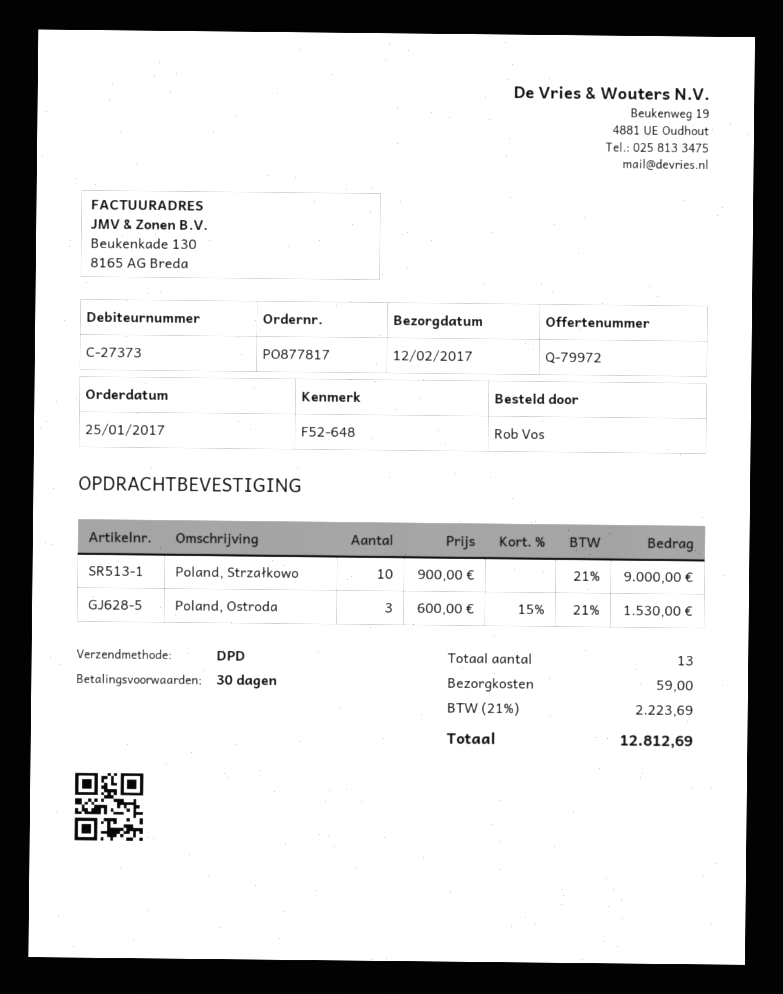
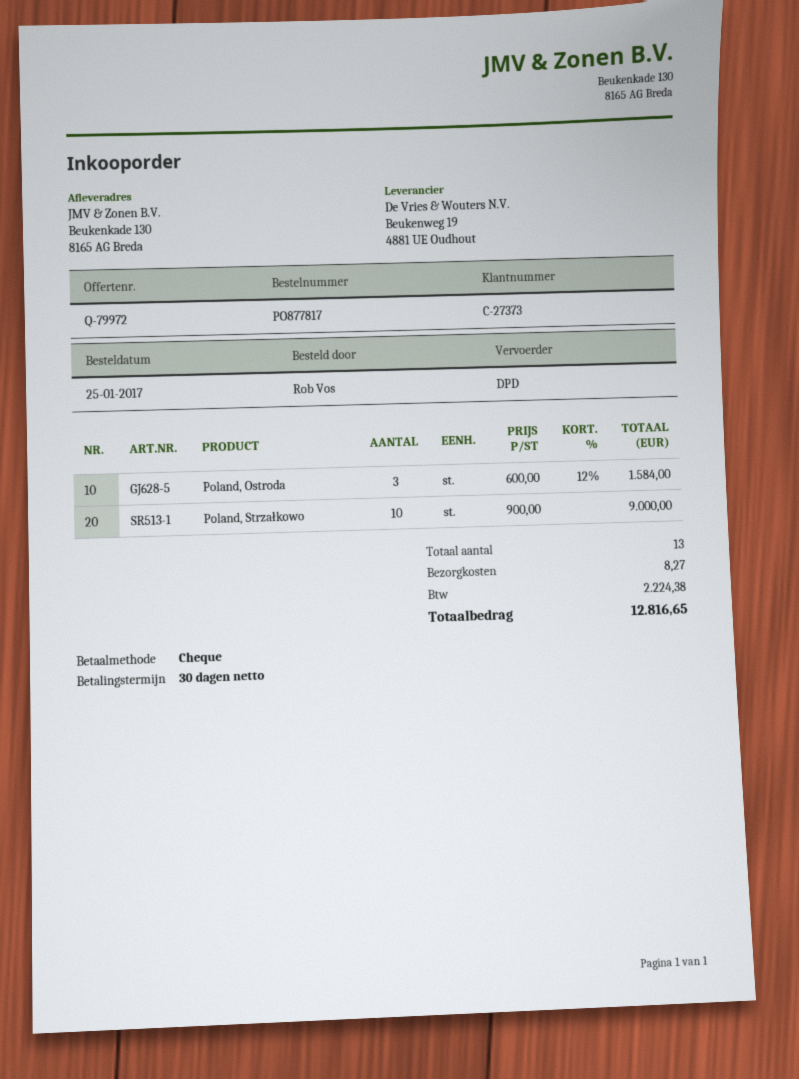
Poland, Ostroda: 3 x 600.00 - 15% = 1530.00 -> 3 x 600.00 - 12% = 1584.00
shipping: 59.00 -> 8.27
tax: 2223.69 -> 2224.38
total: 12812.69 -> 12816.65

